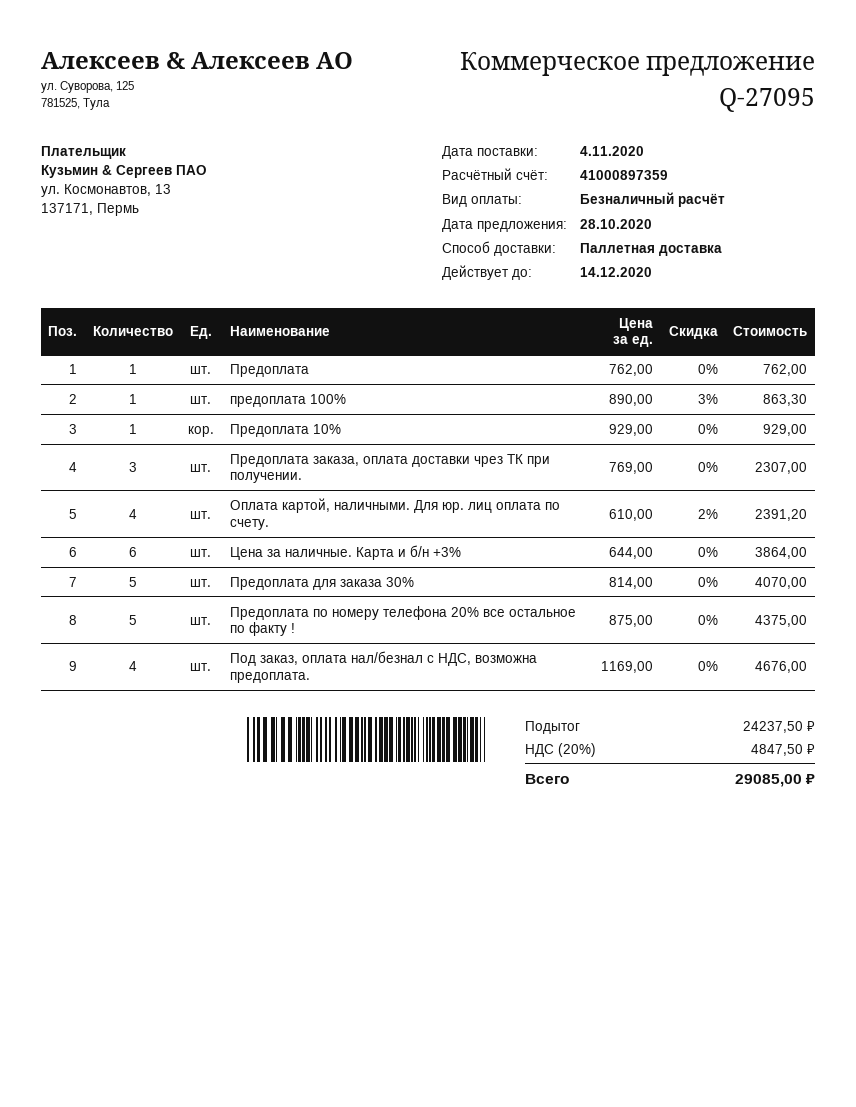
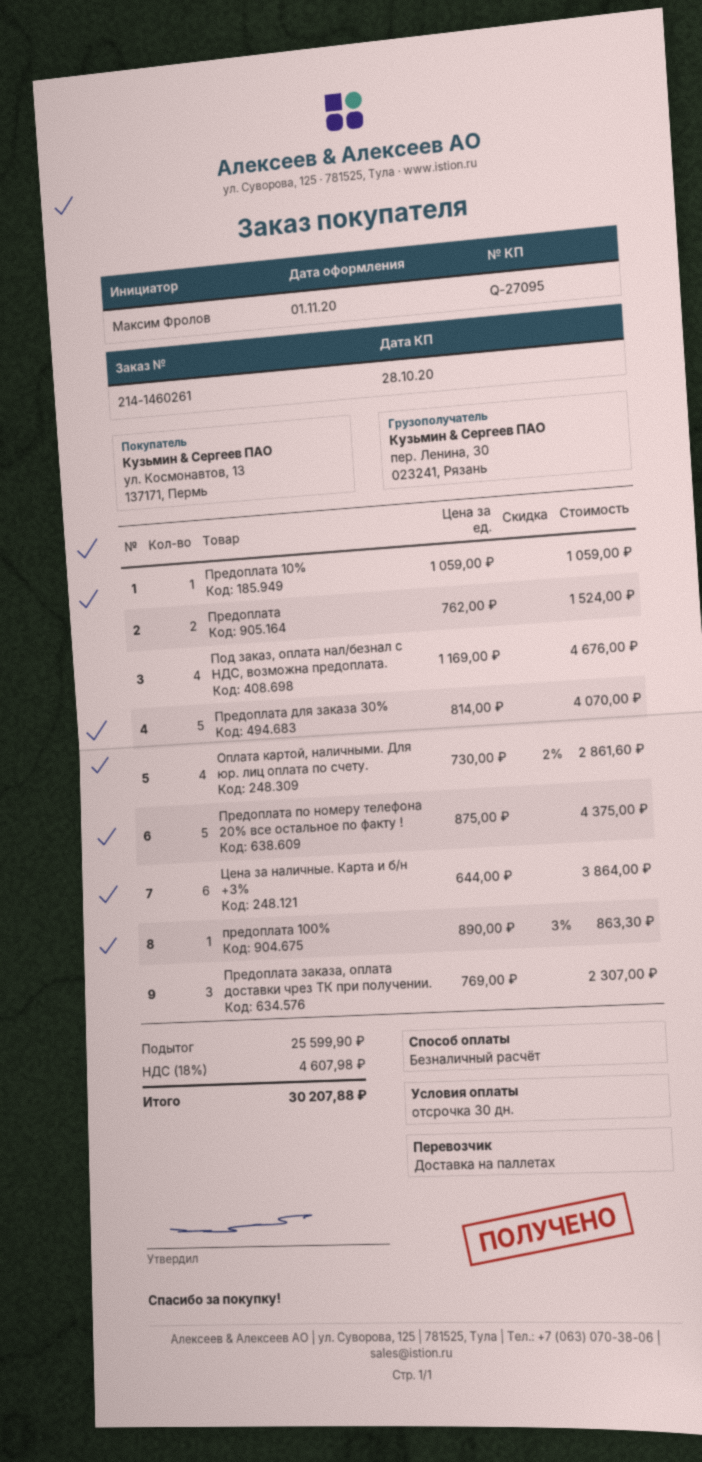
Предоплата: 1 x 762.00 = 762.00 -> 2 x 762.00 = 1524.00
Предоплата 10%: 1 x 929.00 = 929.00 -> 1 x 1059.00 = 1059.00
Оплата картой, наличными. Для юр. лиц оплата по счету.: 4 x 610.00 - 2% = 2391.20 -> 4 x 730.00 - 2% = 2861.60
subtotal: 24237.50 -> 25599.90
tax: 20% = 4847.50 -> 18% = 4607.98
total: 29085.00 -> 30207.88

